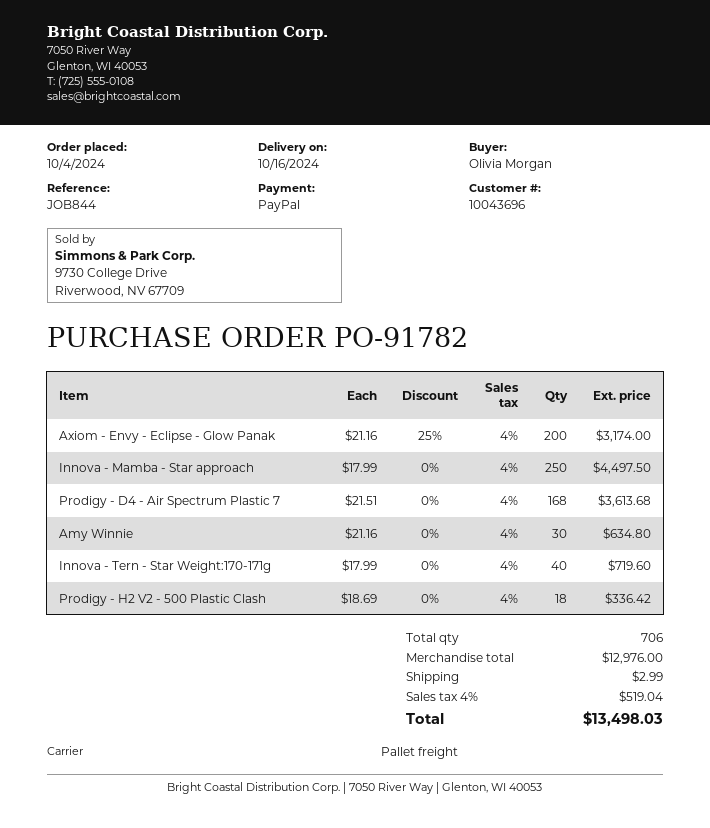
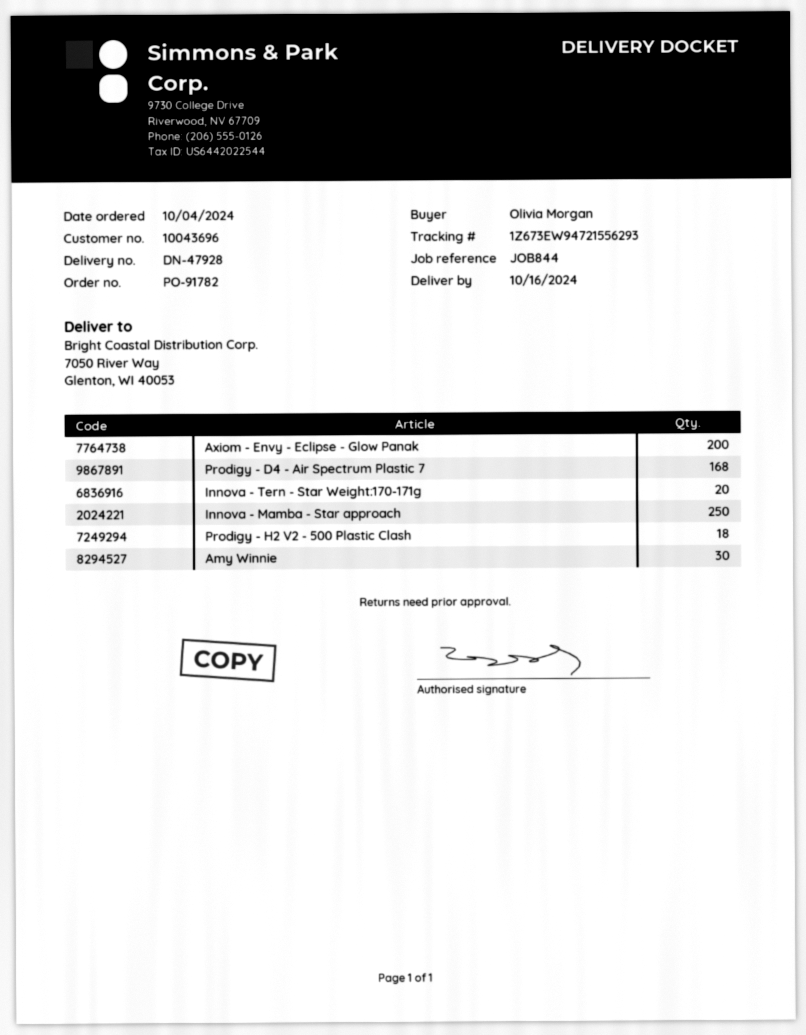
Innova - Tern - Star Weight:170-171g: 40 -> 20

